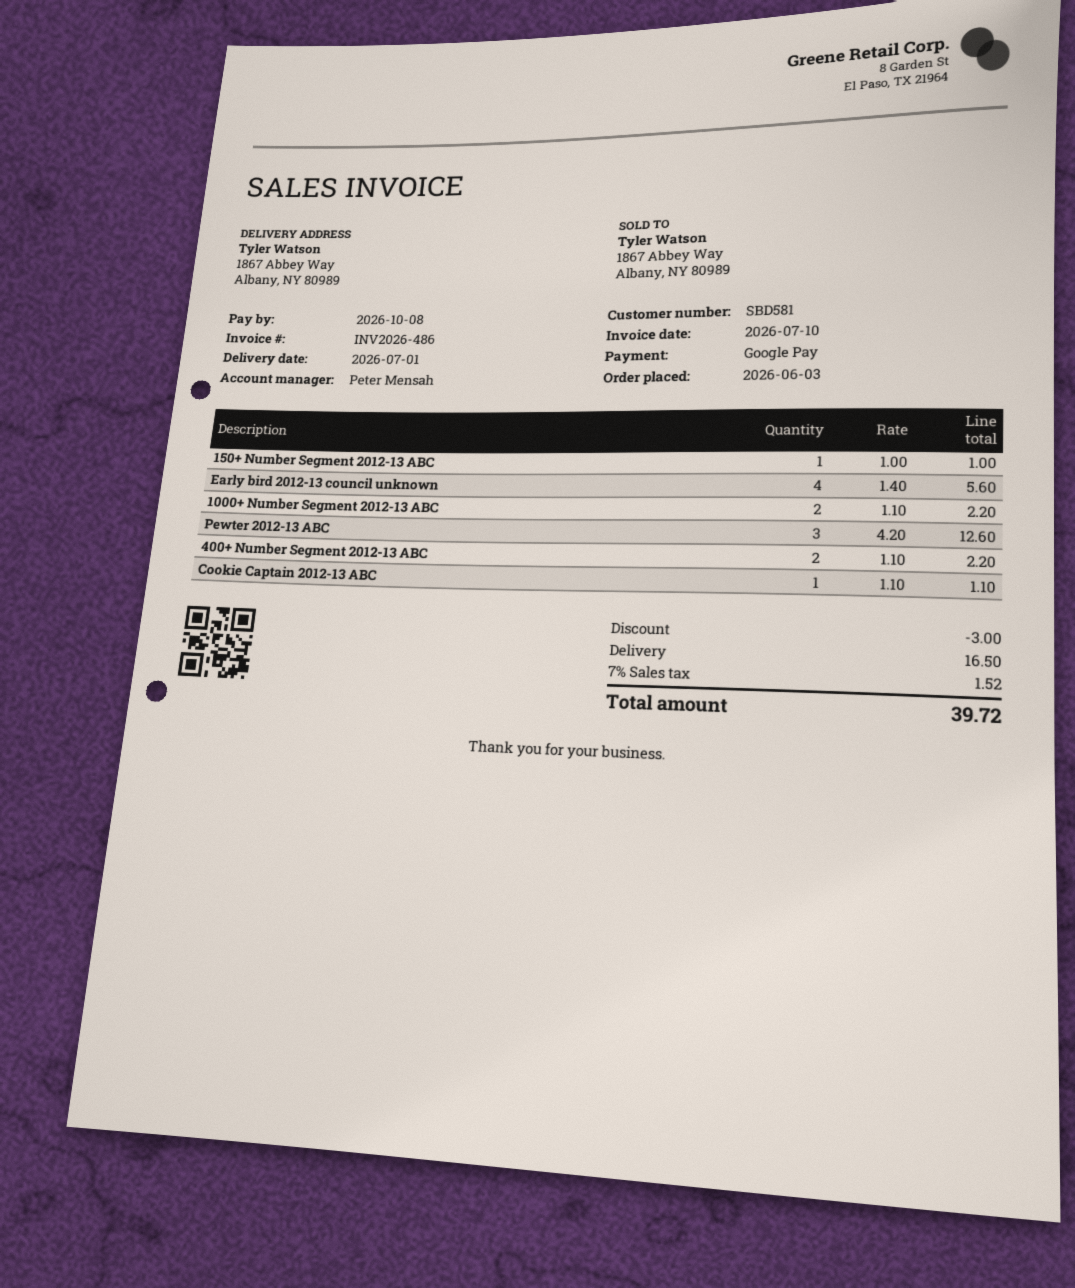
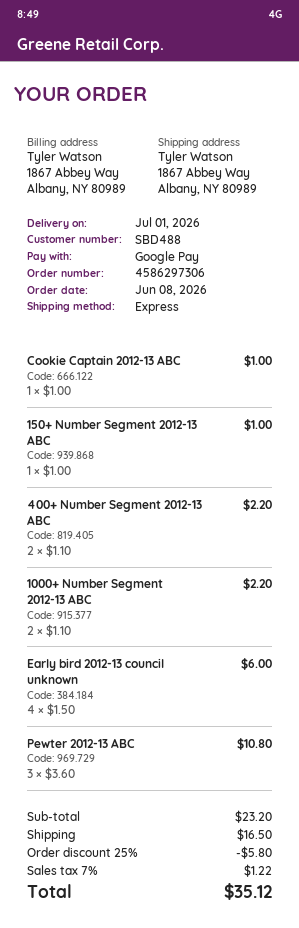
order date: 2026-06-03 -> 2026-06-08
customer number: SBD581 -> SBD488
Early bird 2012-13 council unknown: 4 x 1.40 = 5.60 -> 4 x 1.50 = 6.00
Pewter 2012-13 ABC: 3 x 4.20 = 12.60 -> 3 x 3.60 = 10.80
Cookie Captain 2012-13 ABC: 1 x 1.10 = 1.10 -> 1 x 1.00 = 1.00
discount: 3.00 -> 5.80
tax: 7% = 1.52 -> 7% = 1.22
total: 39.72 -> 35.12

